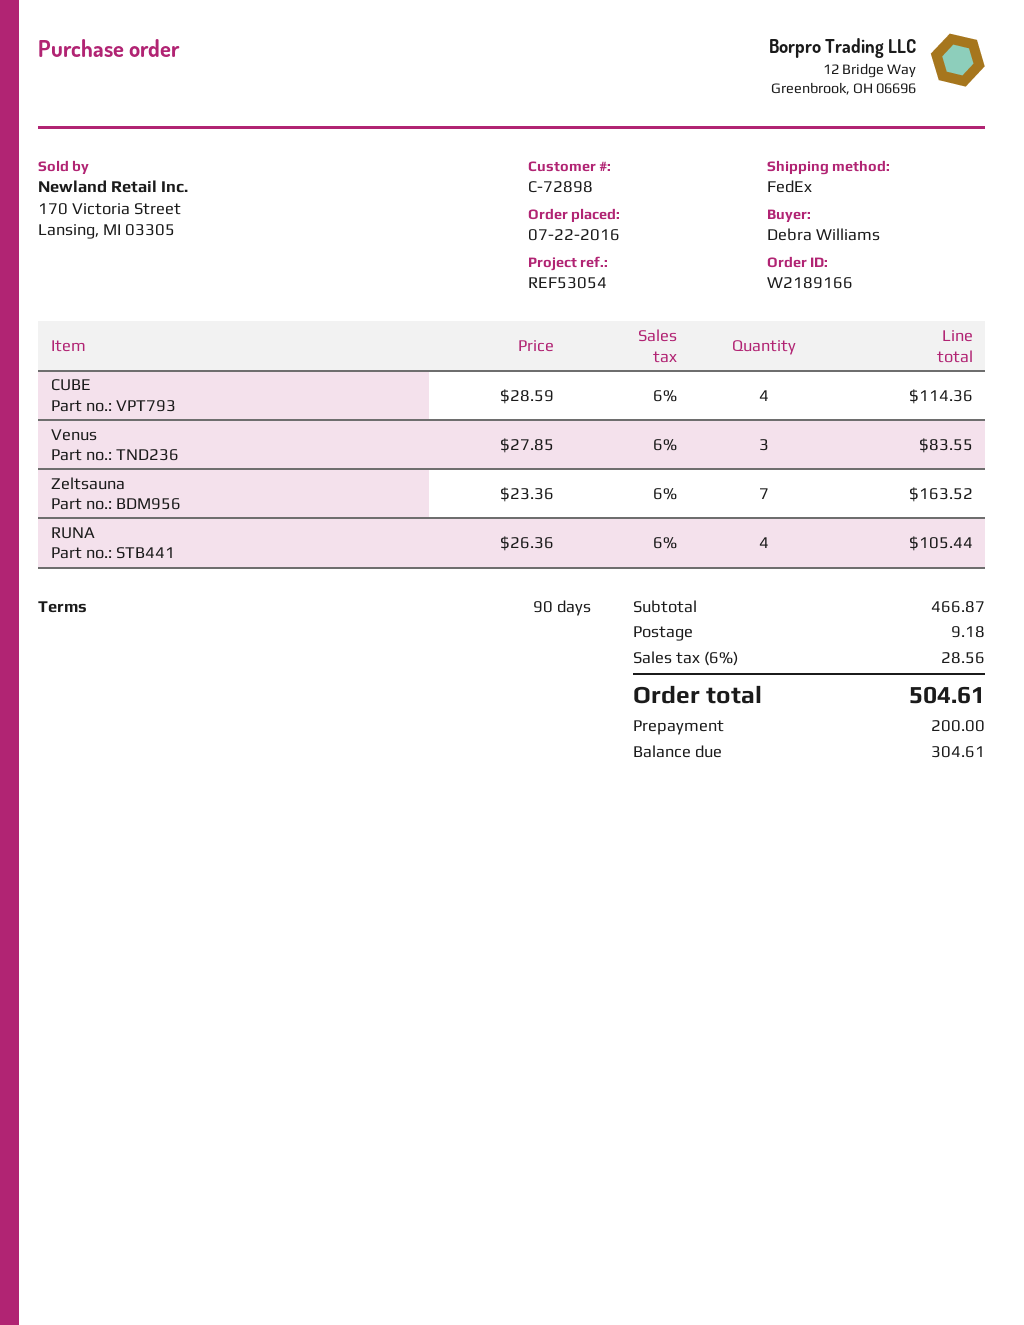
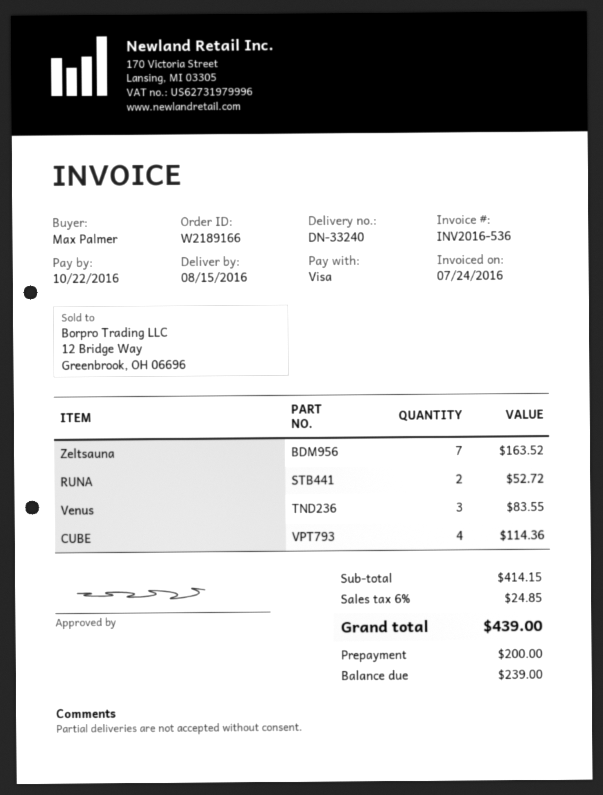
ordered by: Debra Williams -> Max Palmer
RUNA: 4 for 105.44 -> 2 for 52.72
subtotal: 466.87 -> 414.15
shipping: 9.18 -> none
tax: 6% = 28.56 -> 6% = 24.85
total: 504.61 -> 439.00
balance: 304.61 -> 239.00

